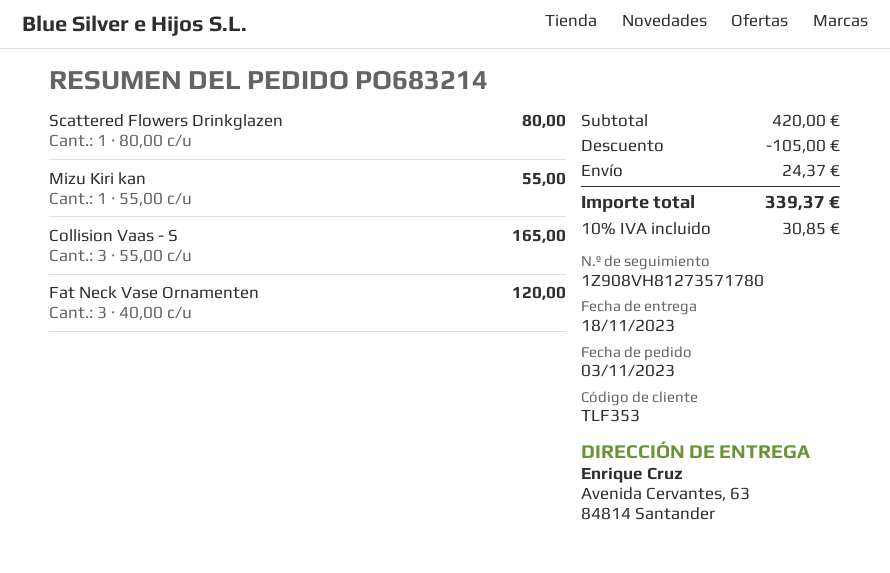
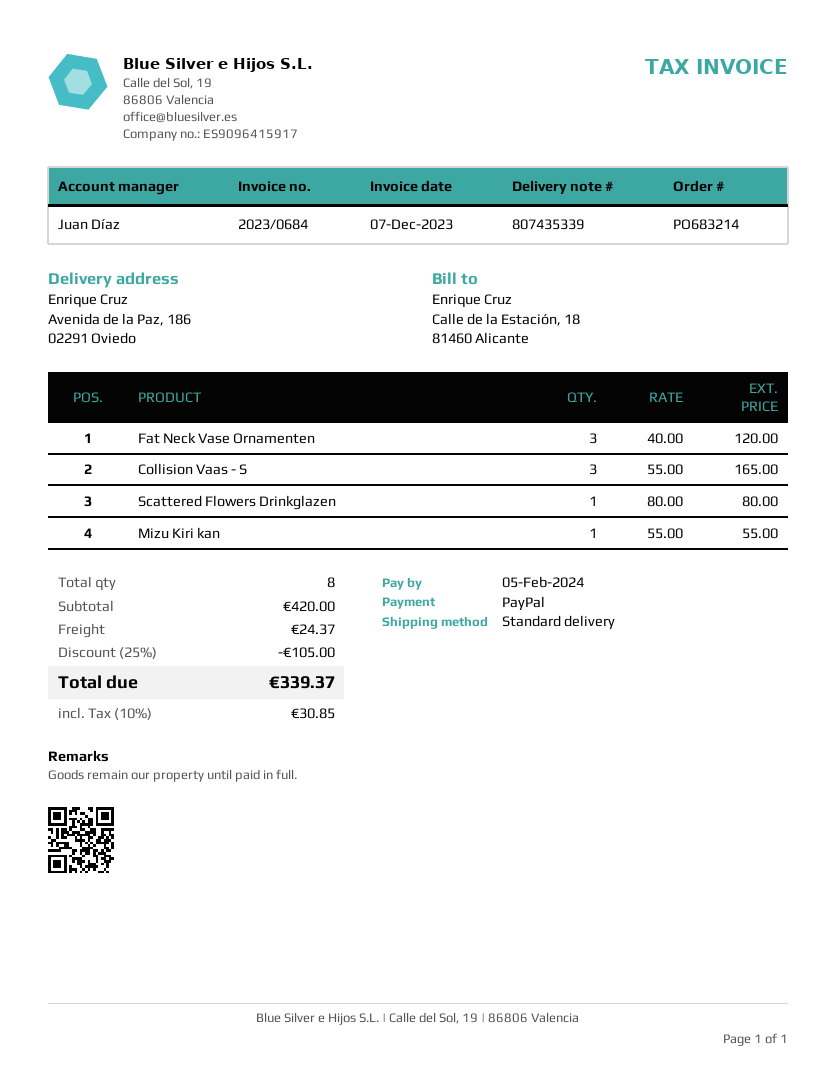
ship to: Avenida Cervantes, 63, 84814 Santander -> Avenida de la Paz, 186, 02291 Oviedo

